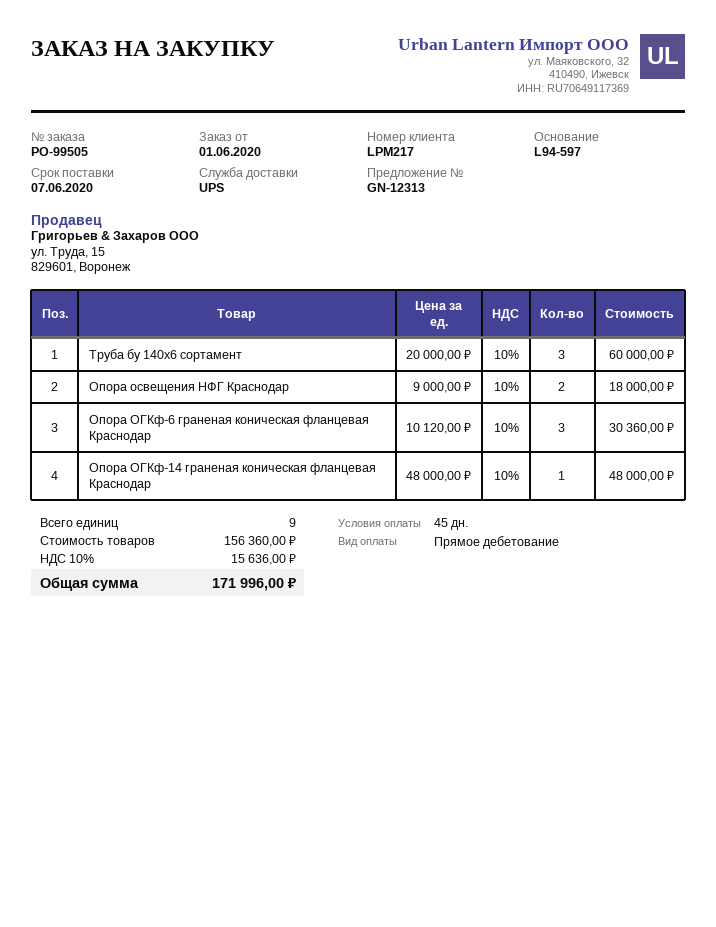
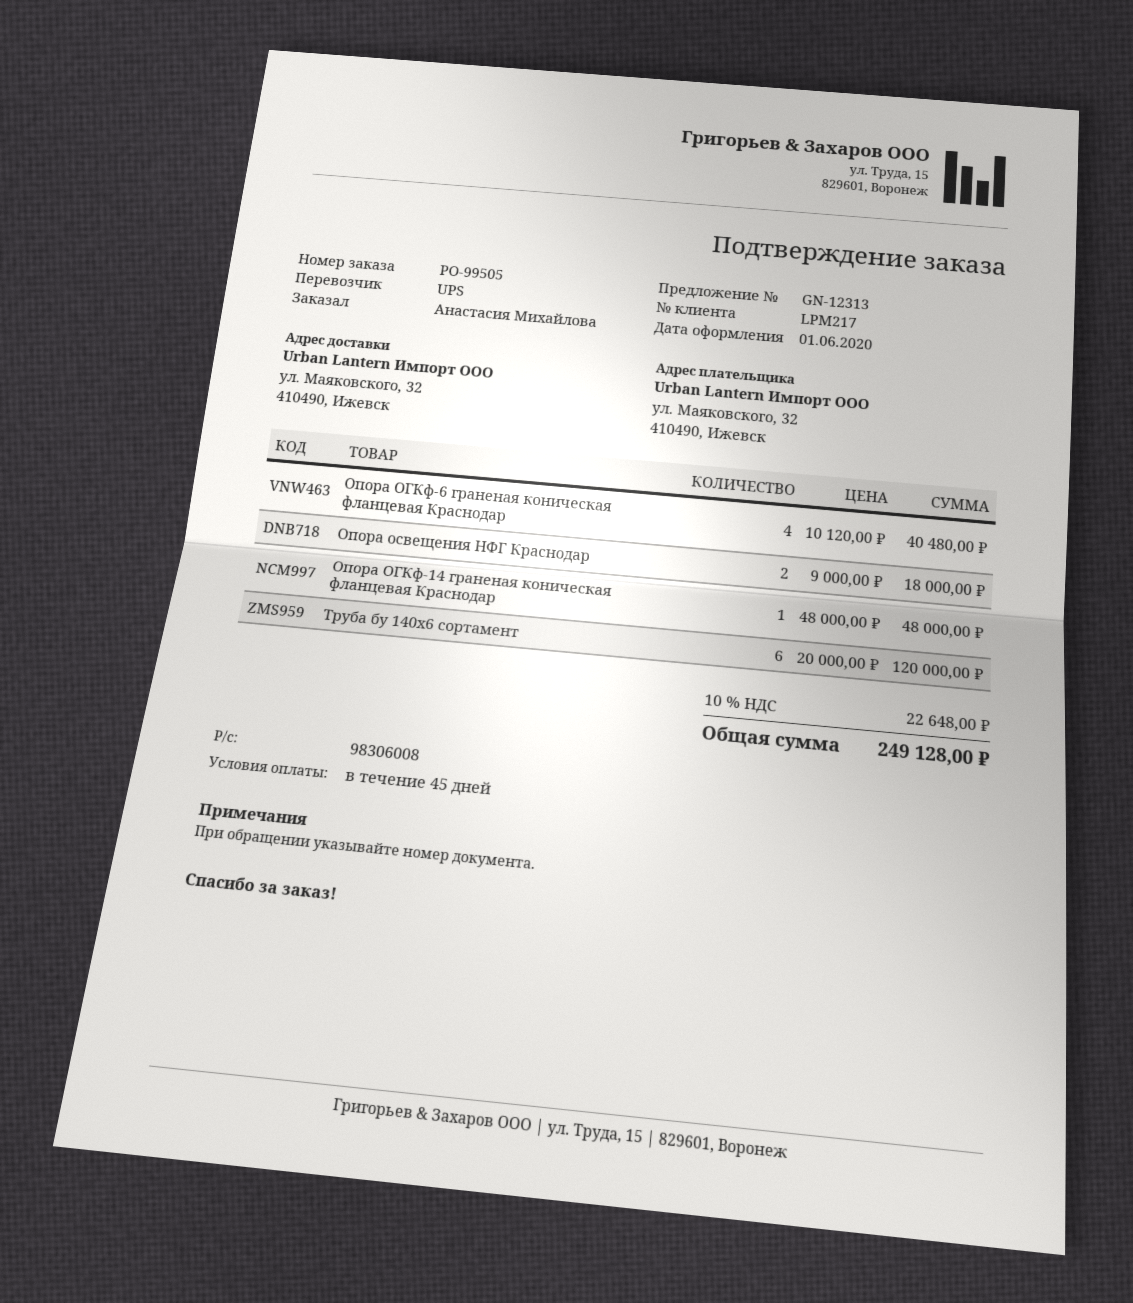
Труба бу 140х6 сортамент: 3 x 20000.00 = 60000.00 -> 6 x 20000.00 = 120000.00
Опора ОГКф-6 граненая коническая фланцевая Краснодар: 3 x 10120.00 = 30360.00 -> 4 x 10120.00 = 40480.00
tax: 10% = 15636.00 -> 10% = 22648.00
total: 171996.00 -> 249128.00

